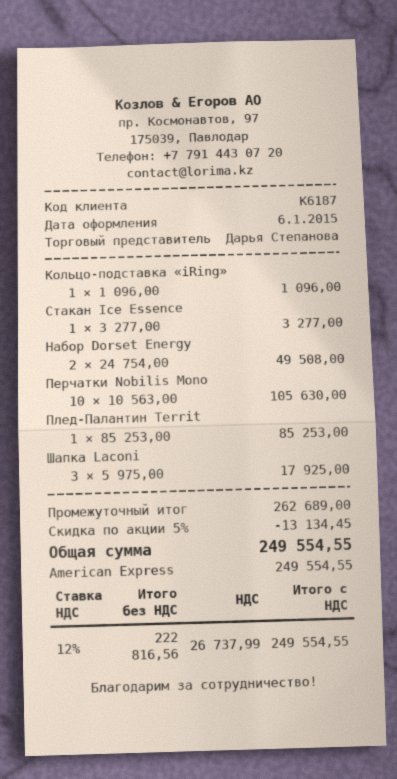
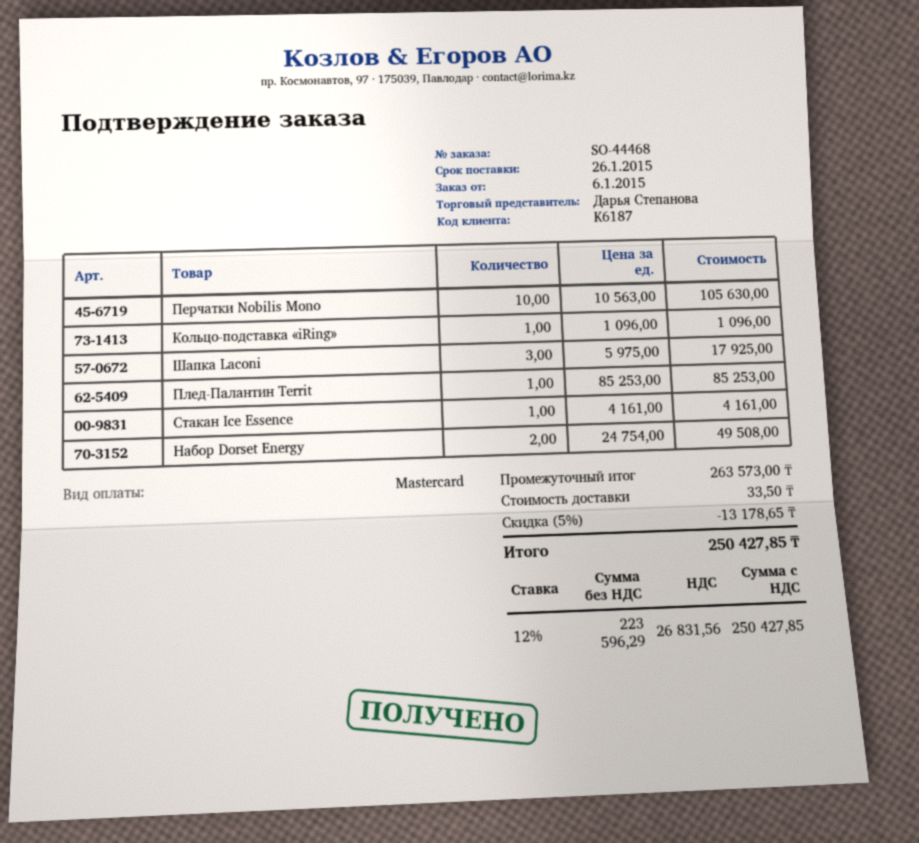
payment method: American Express -> Mastercard
Стакан Ice Essence: 1 x 3277.00 = 3277.00 -> 1 x 4161.00 = 4161.00
subtotal: 262689.00 -> 263573.00
discount: 5% = 13134.45 -> 5% = 13178.65
shipping: none -> 33.50
net: 222816.56 -> 223596.29
tax: 12% = 26737.99 -> 12% = 26831.56
total: 249554.55 -> 250427.85

